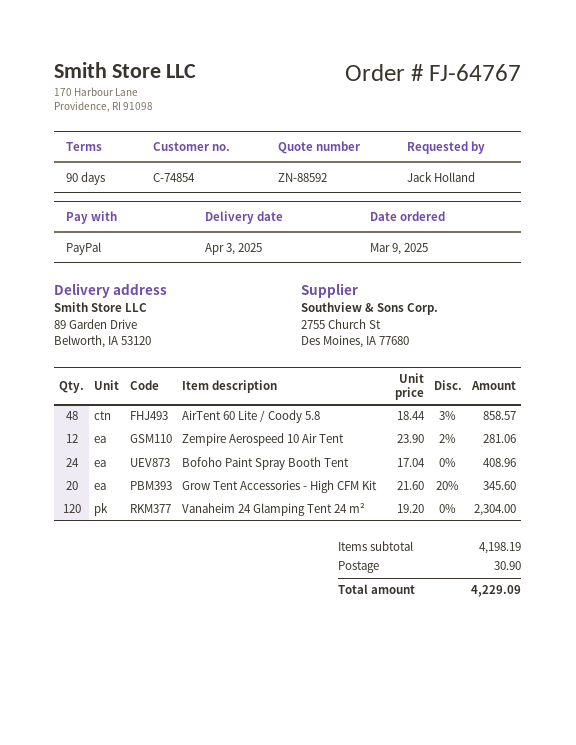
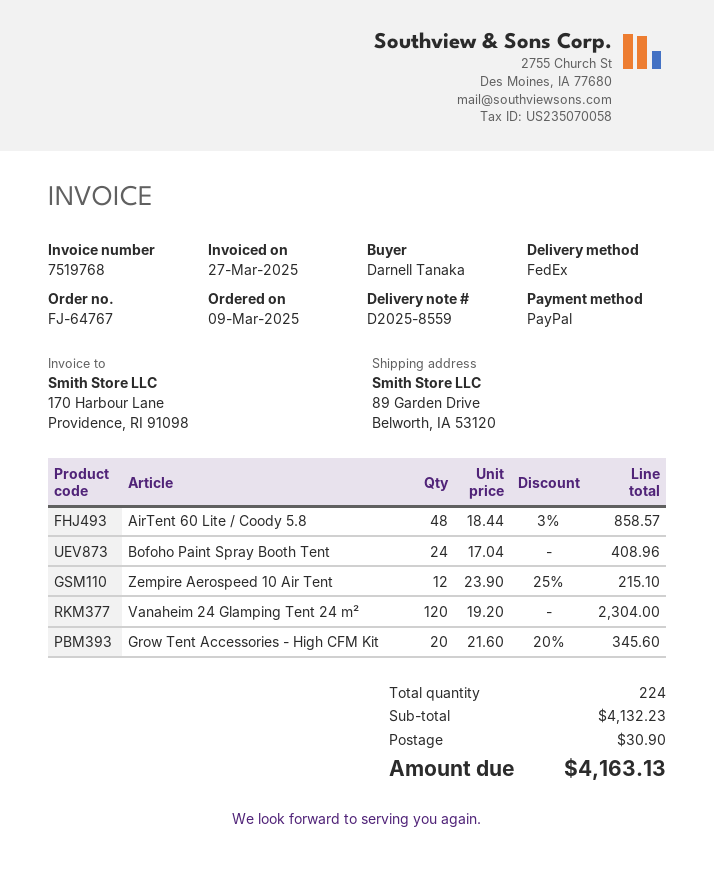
ordered by: Jack Holland -> Darnell Tanaka
Zempire Aerospeed 10 Air Tent: 12 x 23.90 - 2% = 281.06 -> 12 x 23.90 - 25% = 215.10
subtotal: 4198.19 -> 4132.23
total: 4229.09 -> 4163.13

